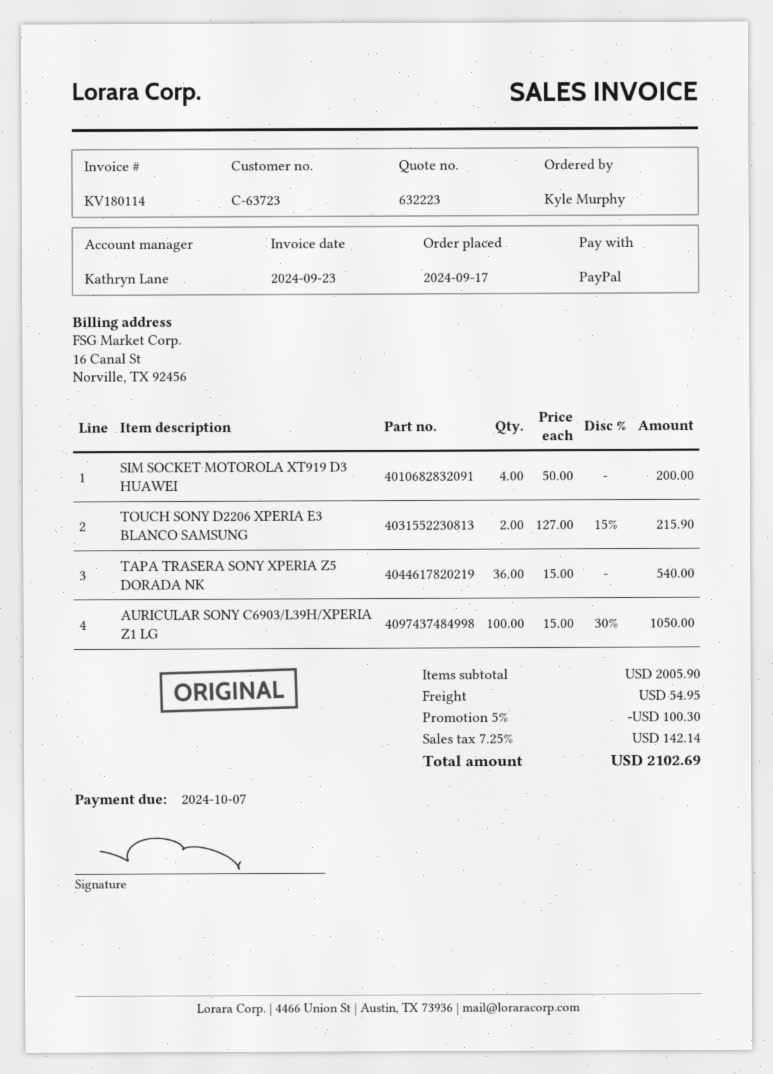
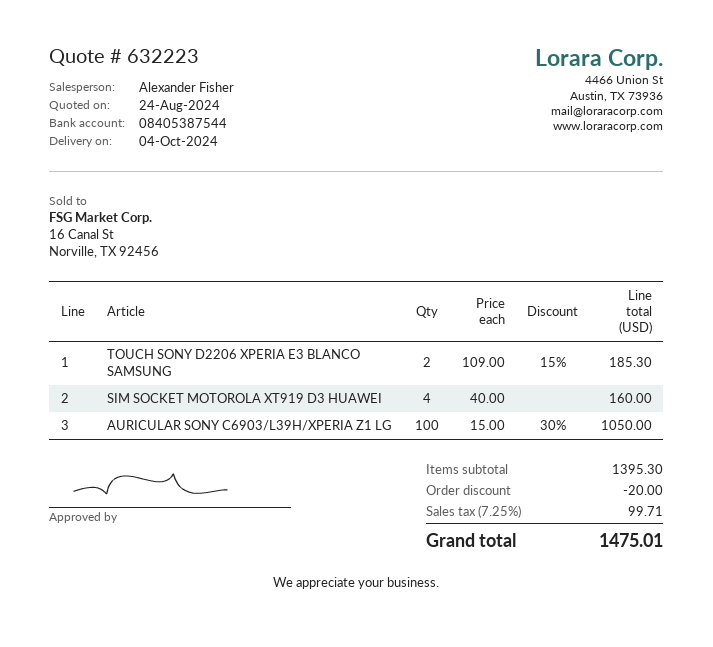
sales rep: Kathryn Lane -> Alexander Fisher
SIM SOCKET MOTOROLA XT919 D3 HUAWEI: 4 x 50.00 = 200.00 -> 4 x 40.00 = 160.00
TOUCH SONY D2206 XPERIA E3 BLANCO SAMSUNG: 2 x 127.00 - 15% = 215.90 -> 2 x 109.00 - 15% = 185.30
TAPA TRASERA SONY XPERIA Z5 DORADA NK: 36 x 15.00 = 540.00 -> none
subtotal: 2005.90 -> 1395.30
discount: 100.30 -> 20.00
shipping: 54.95 -> none
tax: 7.25% = 142.14 -> 7.25% = 99.71
total: 2102.69 -> 1475.01

